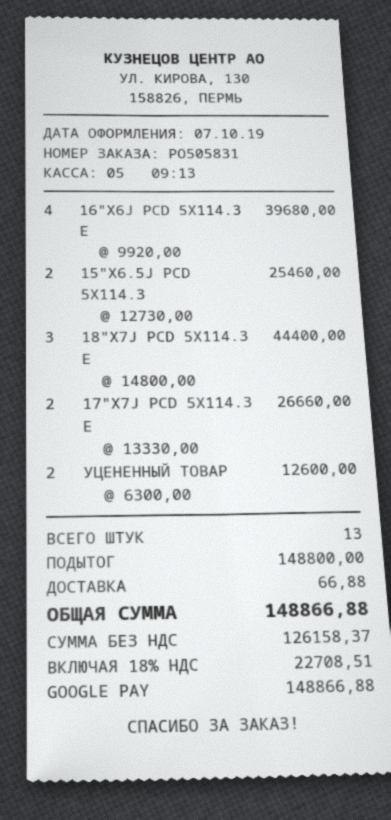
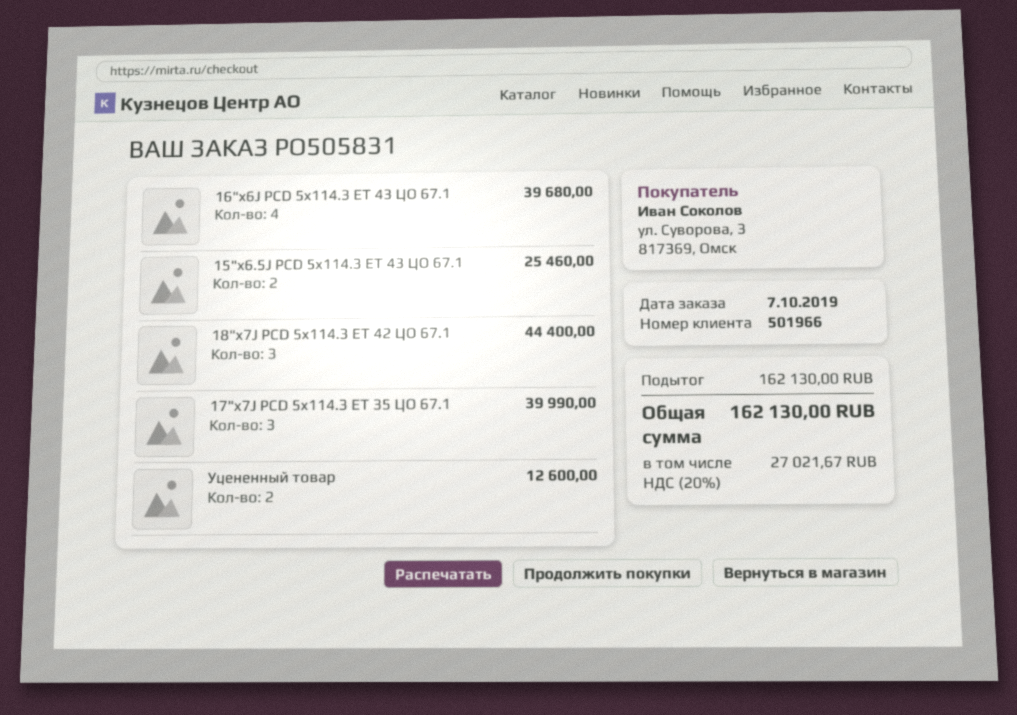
17"X7J PCD 5X114.3 Е: 2 for 26660.00 -> 3 for 39990.00
subtotal: 148800.00 -> 162130.00
shipping: 66.88 -> none
tax: 18% = 22708.51 -> 20% = 27021.67
total: 148866.88 -> 162130.00

